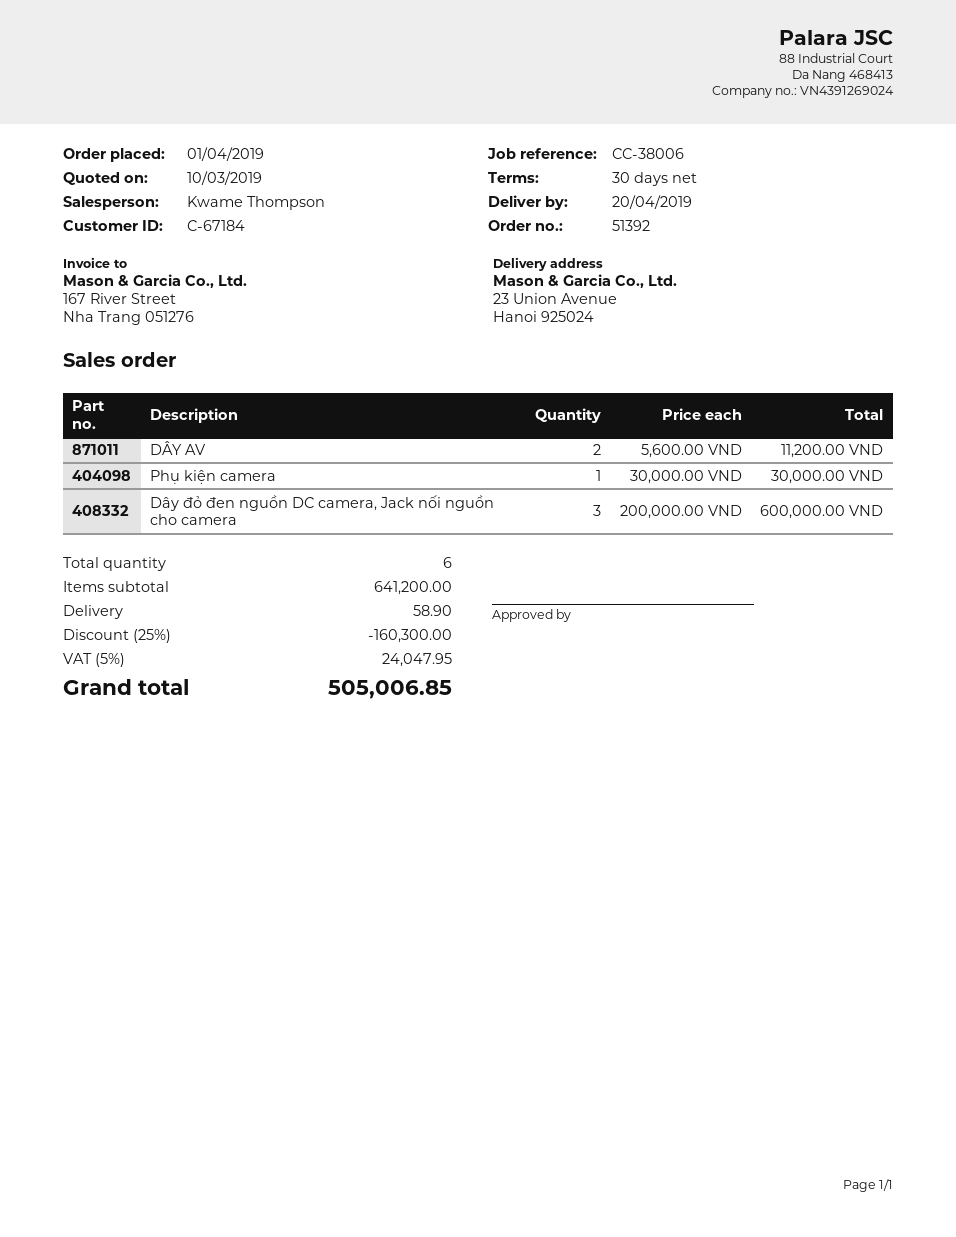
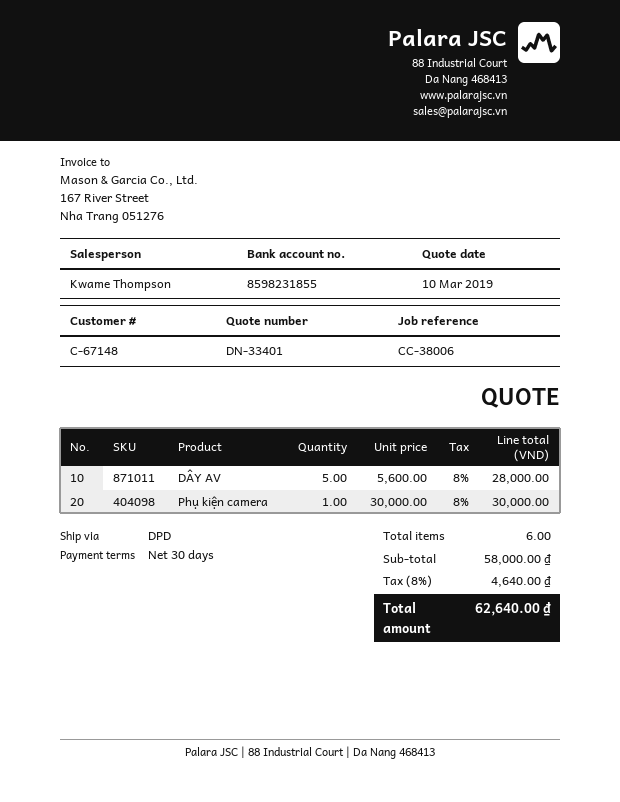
customer number: C-67184 -> C-67148
DÂY AV: 2 x 5600.00 = 11200.00 -> 5 x 5600.00 = 28000.00
Dây đỏ đen nguồn DC camera, Jack nối nguồn cho camera: 3 x 200000.00 = 600000.00 -> none
subtotal: 641200.00 -> 58000.00
discount: 25% = 160300.00 -> none
shipping: 58.90 -> none
tax: 5% = 24047.95 -> 8% = 4640.00
total: 505006.85 -> 62640.00

